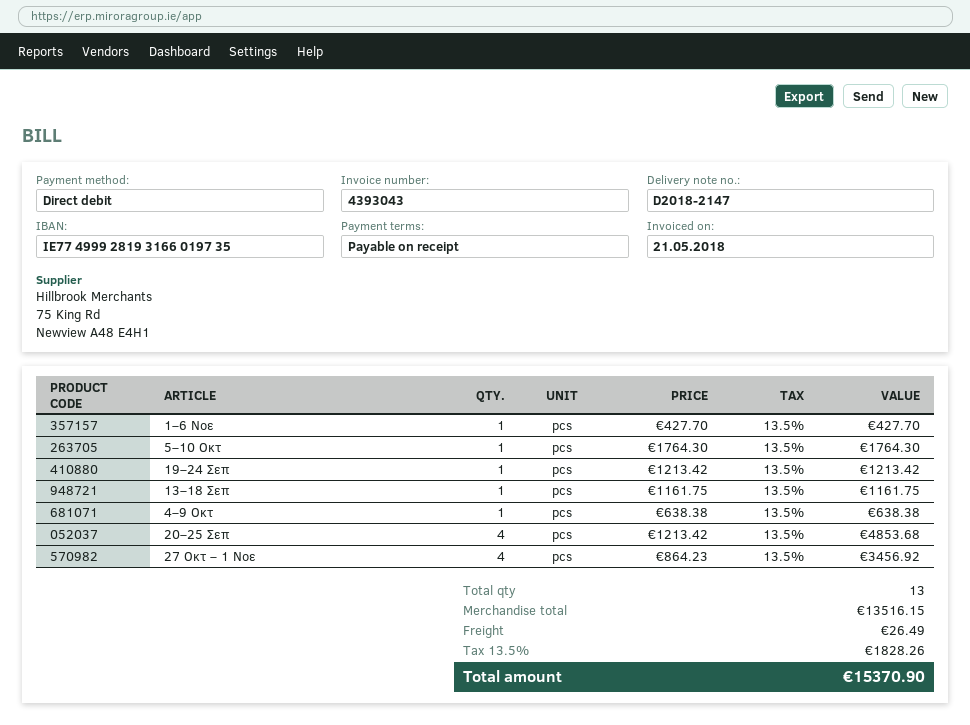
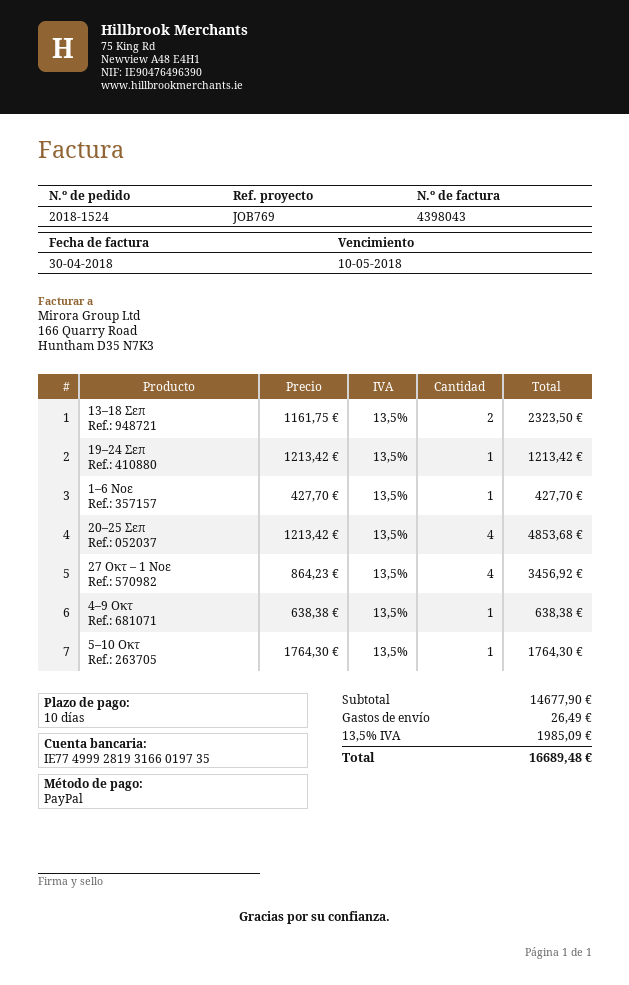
invoice number: 4393043 -> 4398043
invoice date: 2018-05-21 -> 2018-04-30
payment terms: on receipt -> 10 days
payment method: direct debit -> PayPal
13–18 Σεπ: 1 x 1161.75 = 1161.75 -> 2 x 1161.75 = 2323.50
subtotal: 13516.15 -> 14677.90
tax: 13.5% = 1828.26 -> 13.5% = 1985.09
total: 15370.90 -> 16689.48

